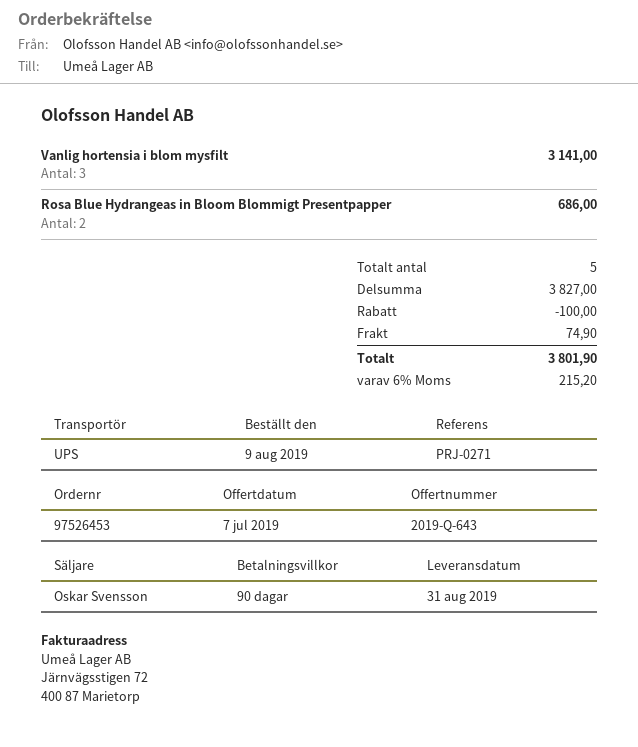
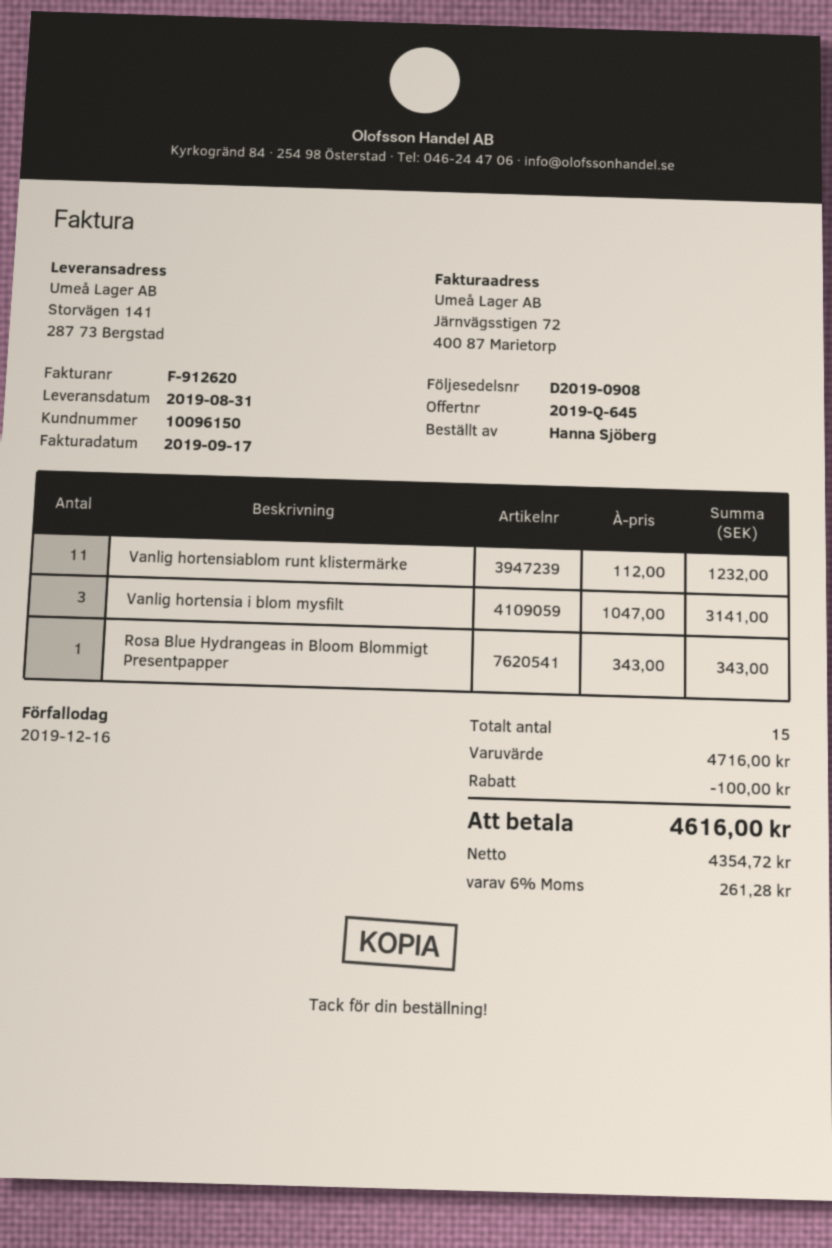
quote number: 2019-Q-643 -> 2019-Q-645
Rosa Blue Hydrangeas in Bloom Blommigt Presentpapper: 2 for 686.00 -> 1 for 343.00
Vanlig hortensiablom runt klistermärke: none -> 11 for 1232.00
total quantity: 5 -> 15
subtotal: 3827.00 -> 4716.00
shipping: 74.90 -> none
tax: 6% = 215.20 -> 6% = 261.28
total: 3801.90 -> 4616.00

